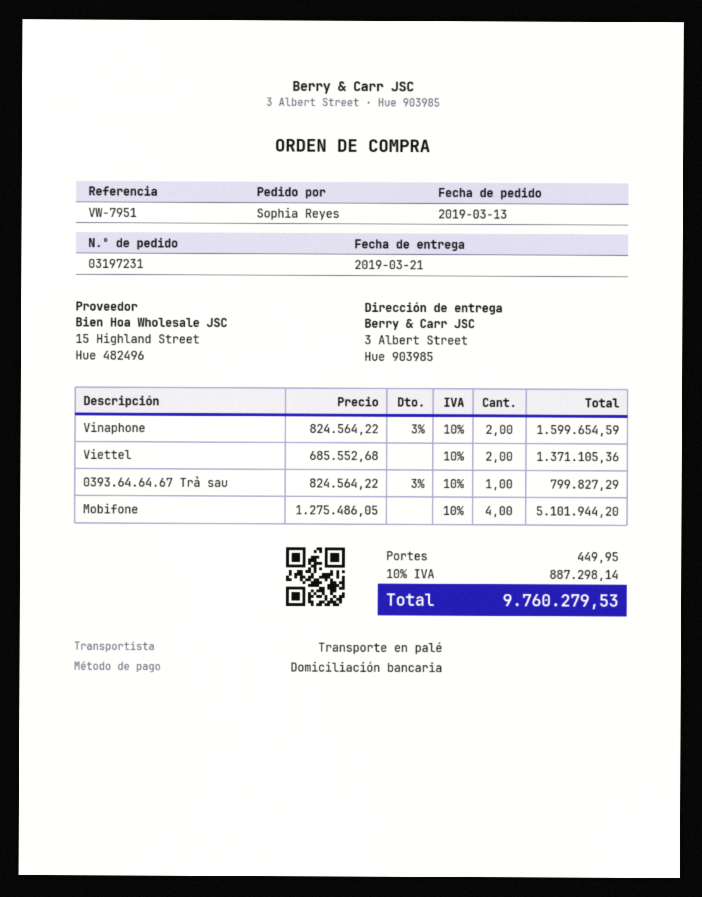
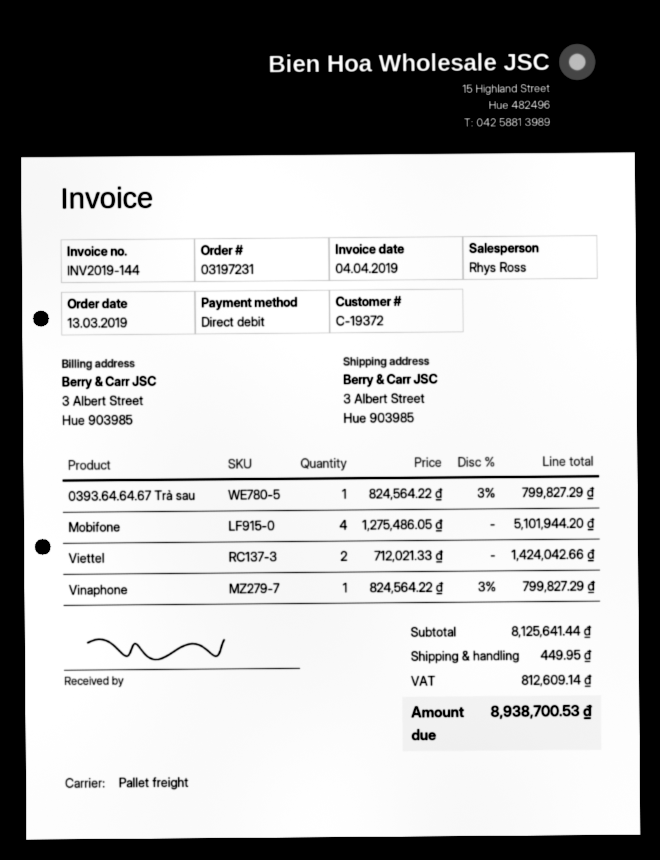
Vinaphone: 2 x 824564.22 - 3% = 1599654.59 -> 1 x 824564.22 - 3% = 799827.29
Viettel: 2 x 685552.68 = 1371105.36 -> 2 x 712021.33 = 1424042.66
tax: 887298.14 -> 812609.14
total: 9760279.53 -> 8938700.53

